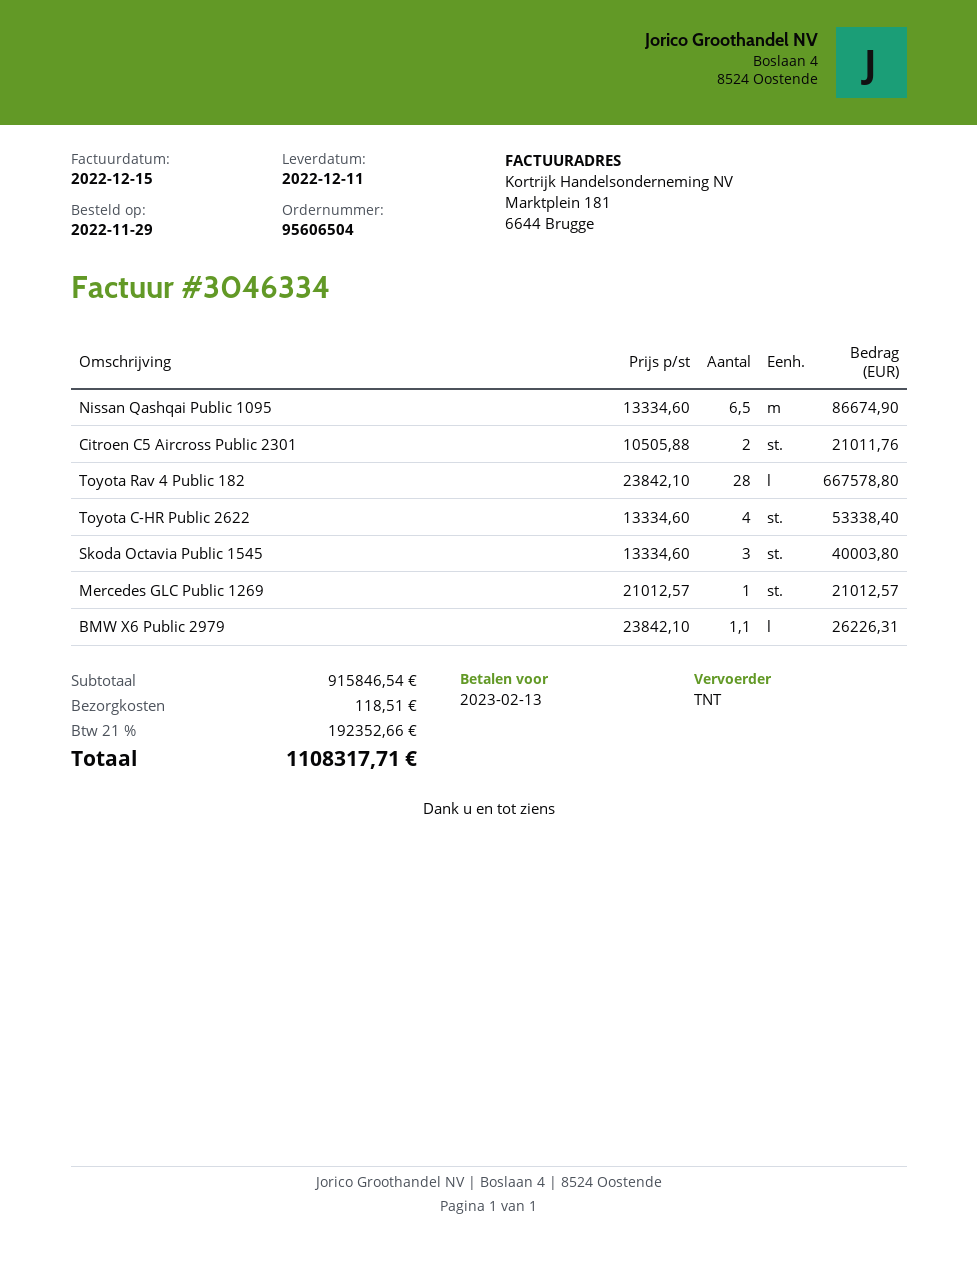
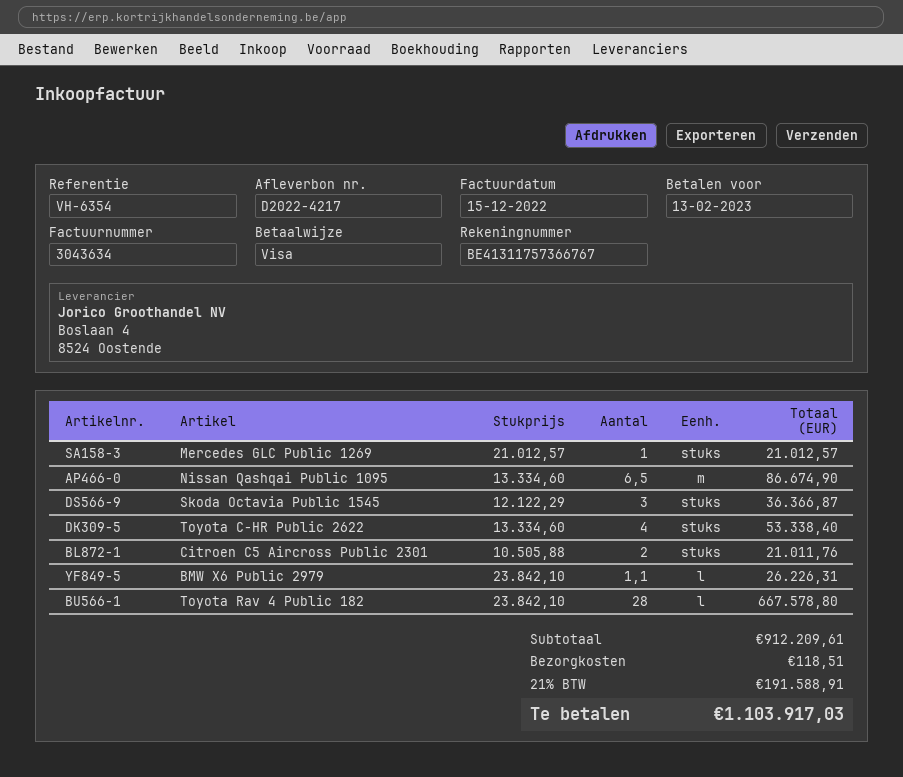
invoice number: 3046334 -> 3043634
Skoda Octavia Public 1545: 3 x 13334.60 = 40003.80 -> 3 x 12122.29 = 36366.87
subtotal: 915846.54 -> 912209.61
tax: 21% = 192352.66 -> 21% = 191588.91
total: 1108317.71 -> 1103917.03

